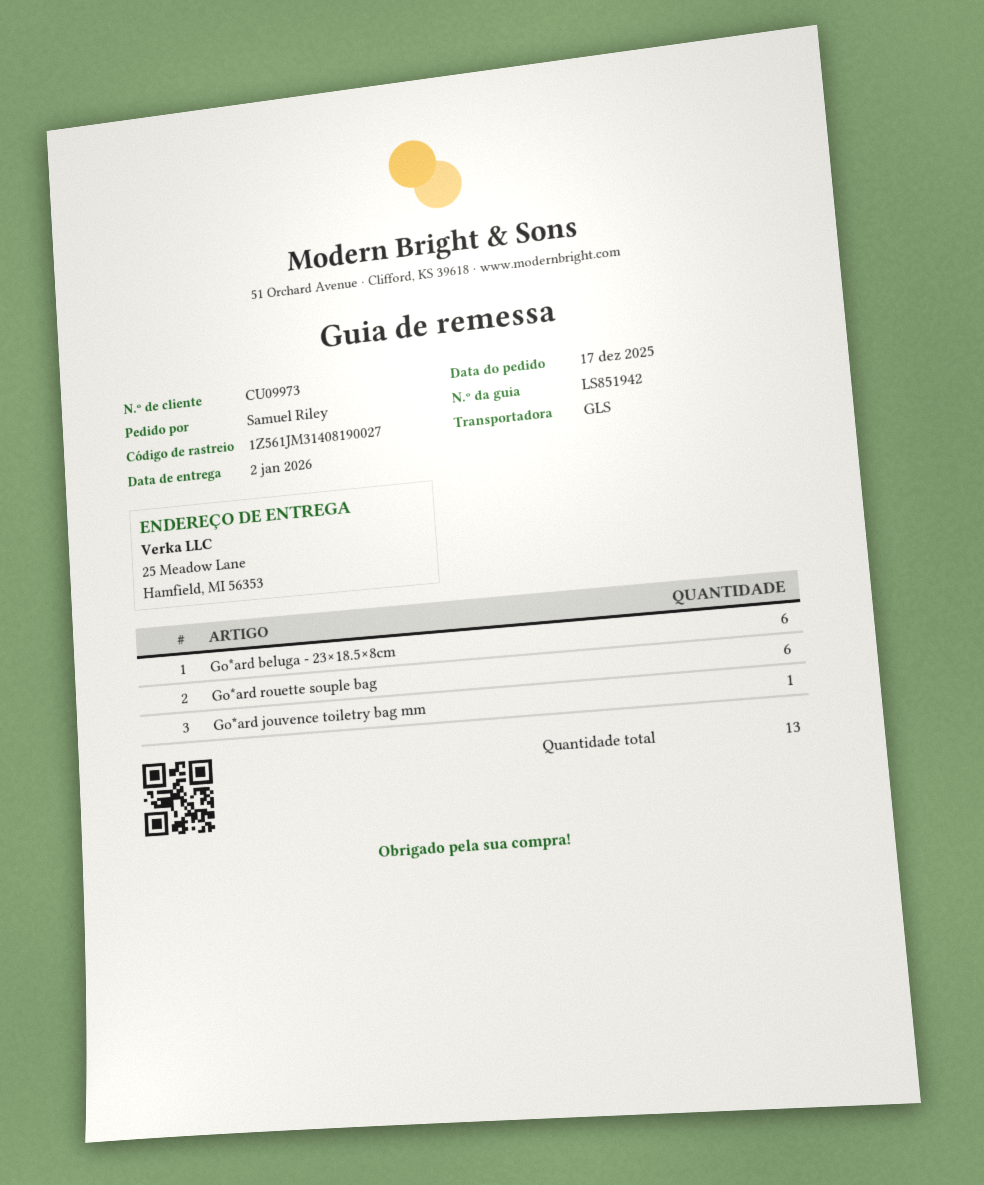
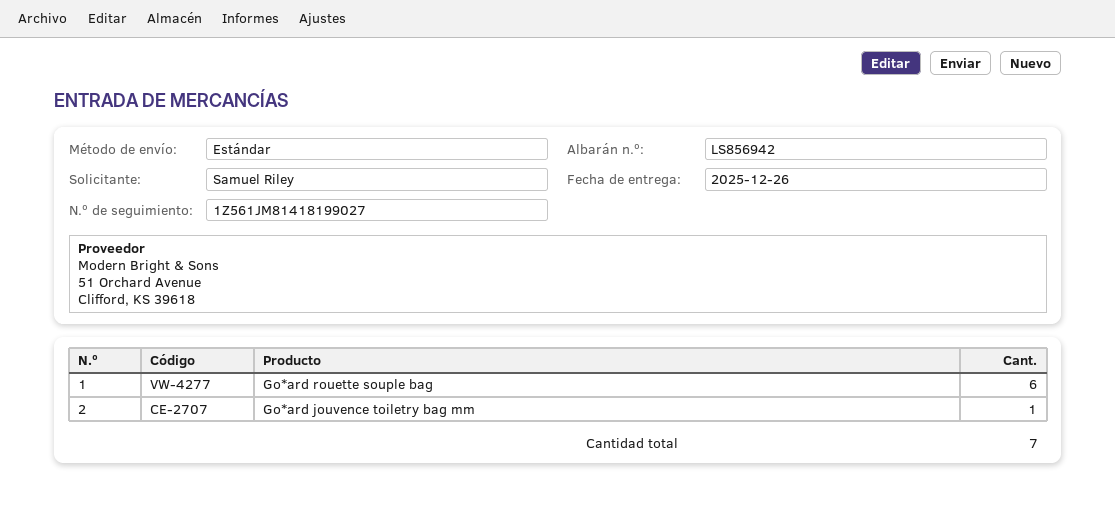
delivery note number: LS851942 -> LS856942
delivery date: 2026-01-02 -> 2025-12-26
shipping method: GLS -> standard
tracking number: 1Z561JM31408190027 -> 1Z561JM81418199027
Go*ard beluga - 23×18.5×8cm: 6 -> none
total quantity: 13 -> 7

